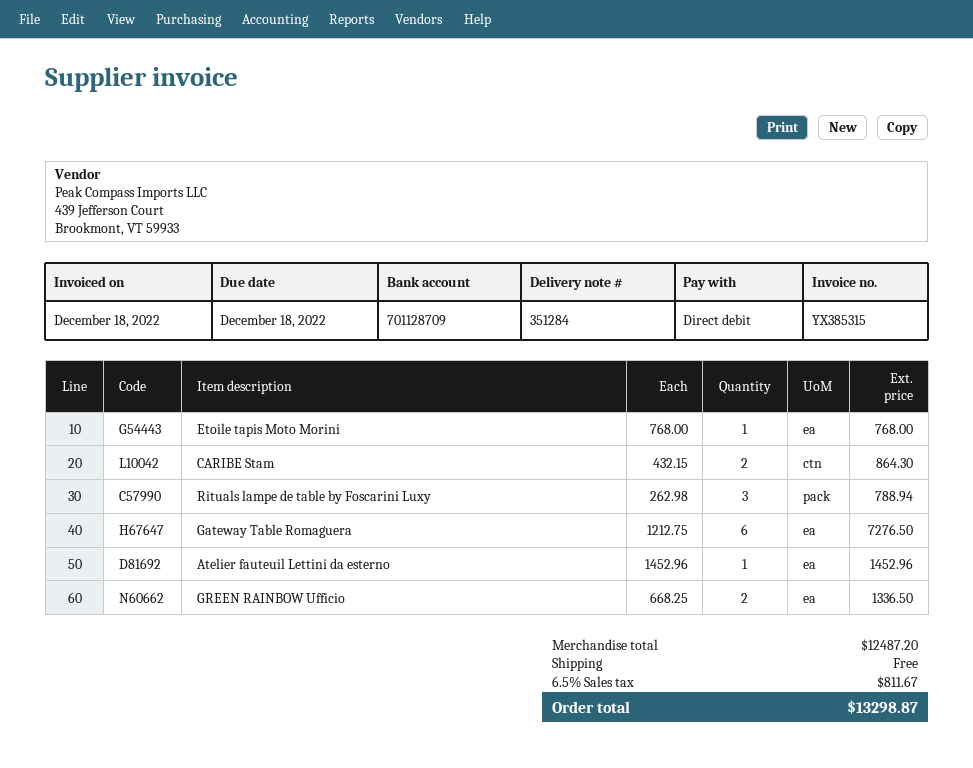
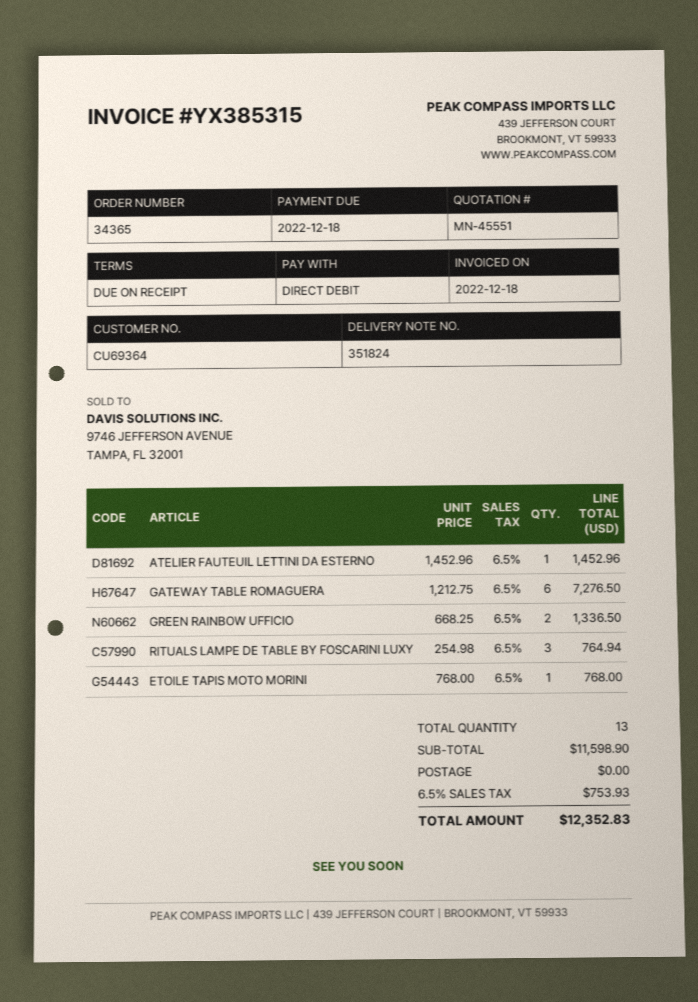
delivery note number: 351284 -> 351824
CARIBE Stam: 2 x 432.15 = 864.30 -> none
Rituals lampe de table by Foscarini Luxy: 3 x 262.98 = 788.94 -> 3 x 254.98 = 764.94
subtotal: 12487.20 -> 11598.90
tax: 6.5% = 811.67 -> 6.5% = 753.93
total: 13298.87 -> 12352.83

